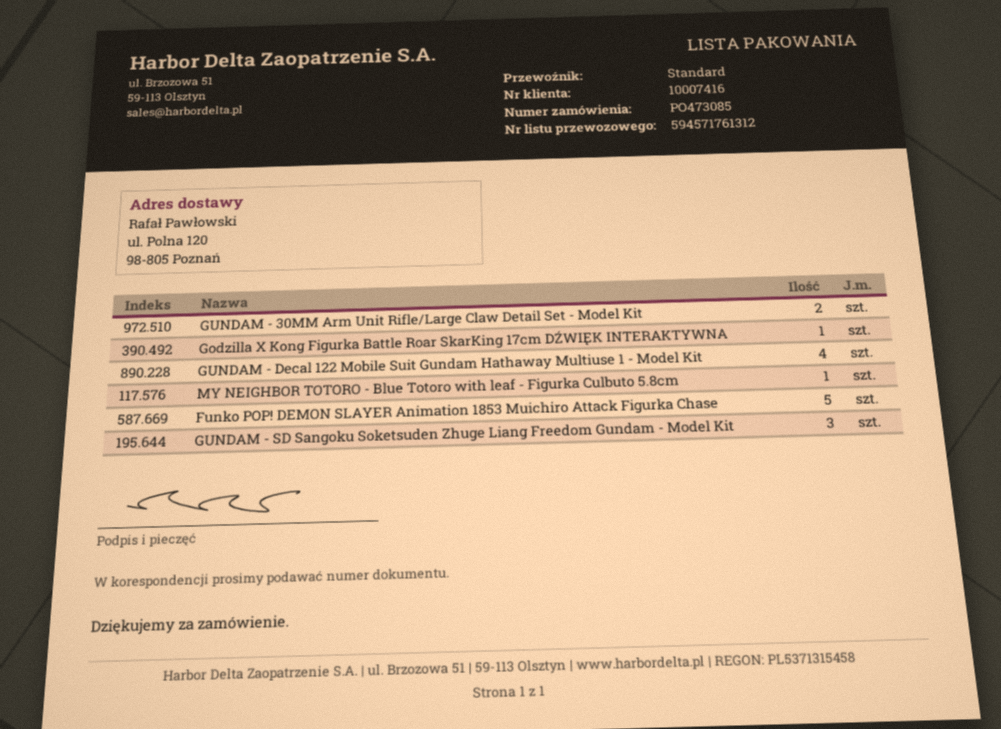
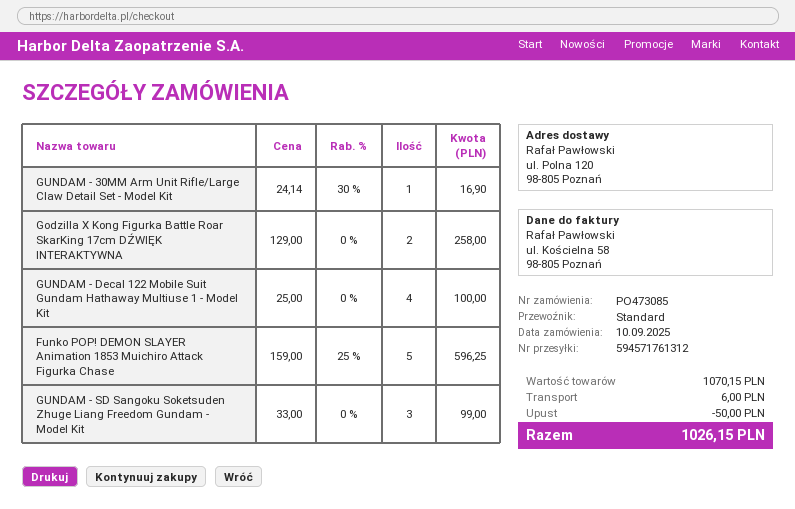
GUNDAM - 30MM Arm Unit Rifle/Large Claw Detail Set - Model Kit: 2 -> 1
Godzilla X Kong Figurka Battle Roar SkarKing 17cm DŹWIĘK INTERAKTYWNA: 1 -> 2
MY NEIGHBOR TOTORO - Blue Totoro with leaf - Figurka Culbuto 5.8cm: 1 -> none

